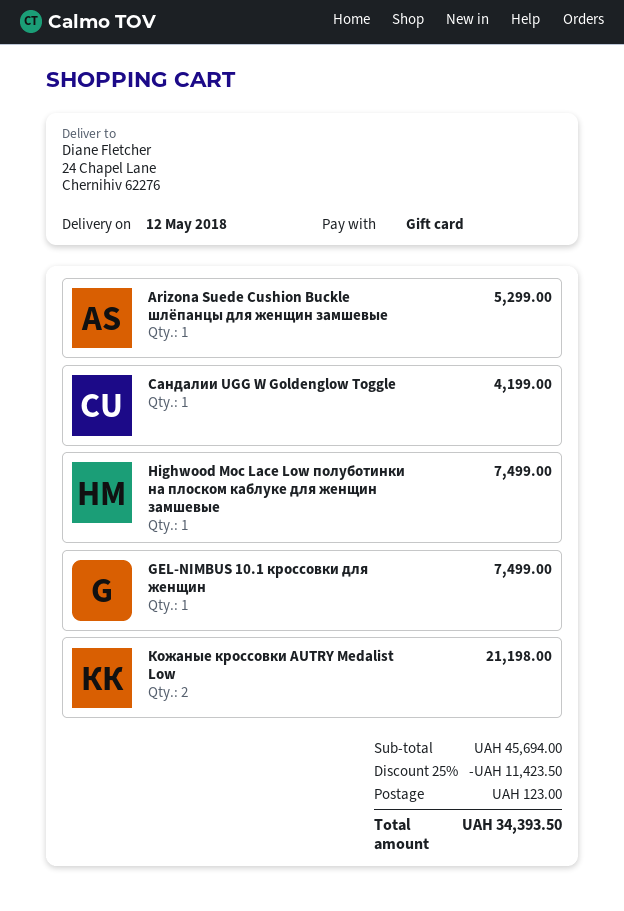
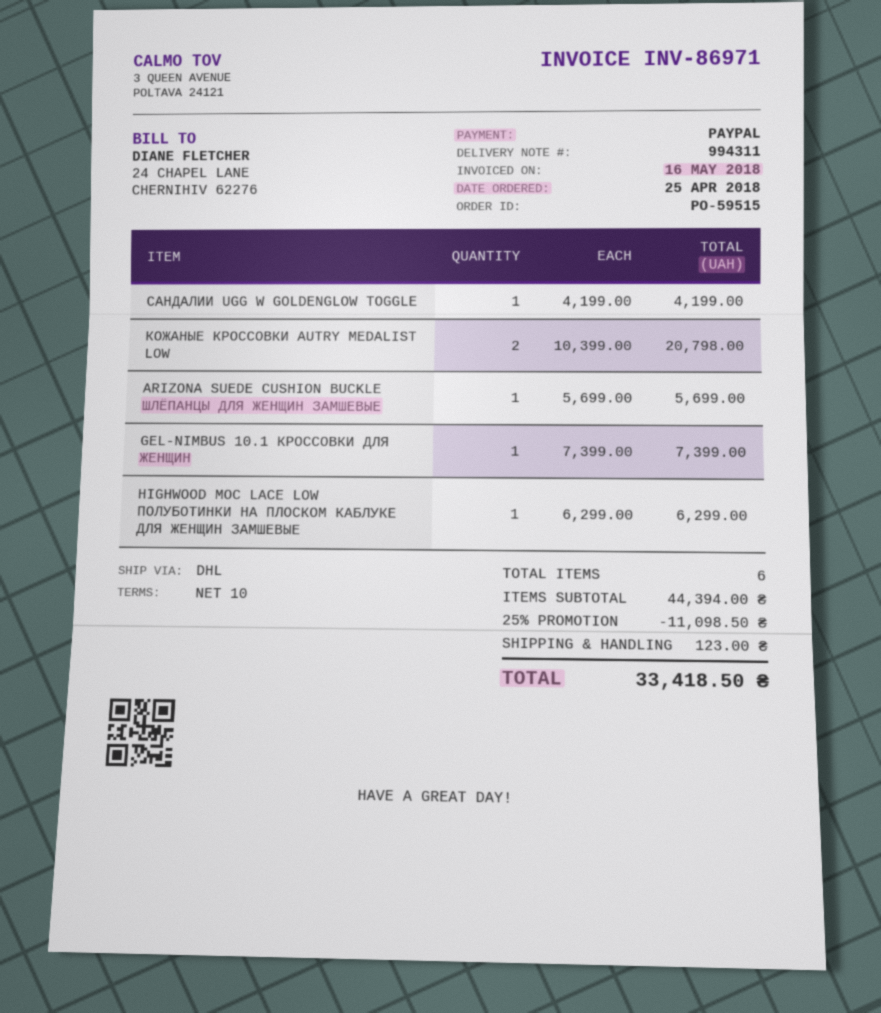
payment method: gift card -> PayPal
Arizona Suede Cushion Buckle шлёпанцы для женщин замшевые: 1 for 5299.00 -> 1 for 5699.00
Highwood Moc Lace Low полуботинки на плоском каблуке для женщин замшевые: 1 for 7499.00 -> 1 for 6299.00
GEL-NIMBUS 10.1 кроссовки для женщин: 1 for 7499.00 -> 1 for 7399.00
Кожаные кроссовки AUTRY Medalist Low: 2 for 21198.00 -> 2 for 20798.00
subtotal: 45694.00 -> 44394.00
discount: 25% = 11423.50 -> 25% = 11098.50
total: 34393.50 -> 33418.50

